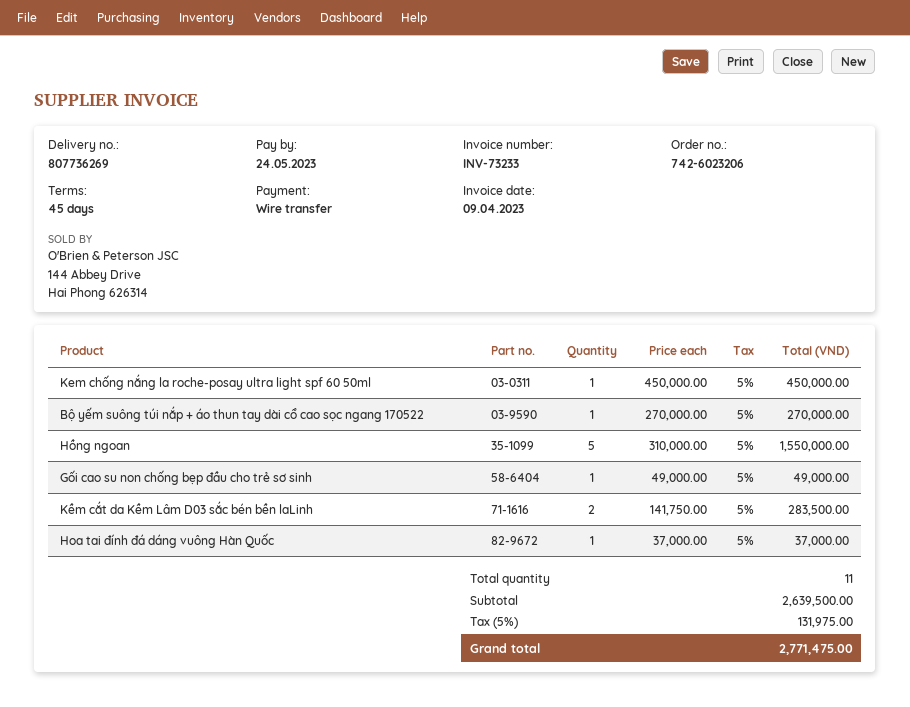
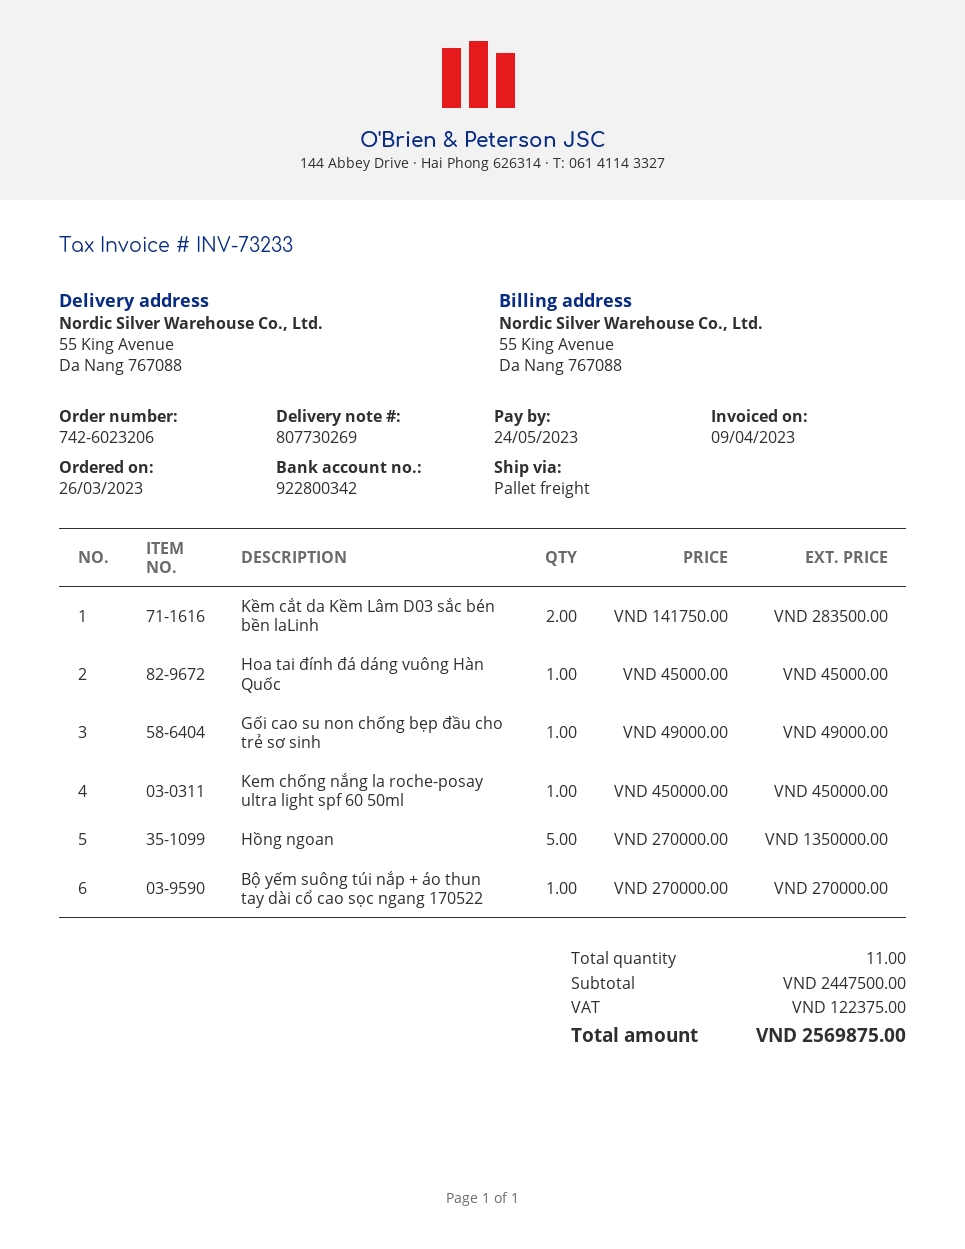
delivery note number: 807736269 -> 807730269
Hồng ngoan: 5 x 310000.00 = 1550000.00 -> 5 x 270000.00 = 1350000.00
Hoa tai đính đá dáng vuông Hàn Quốc: 1 x 37000.00 = 37000.00 -> 1 x 45000.00 = 45000.00
subtotal: 2639500.00 -> 2447500.00
tax: 131975.00 -> 122375.00
total: 2771475.00 -> 2569875.00

